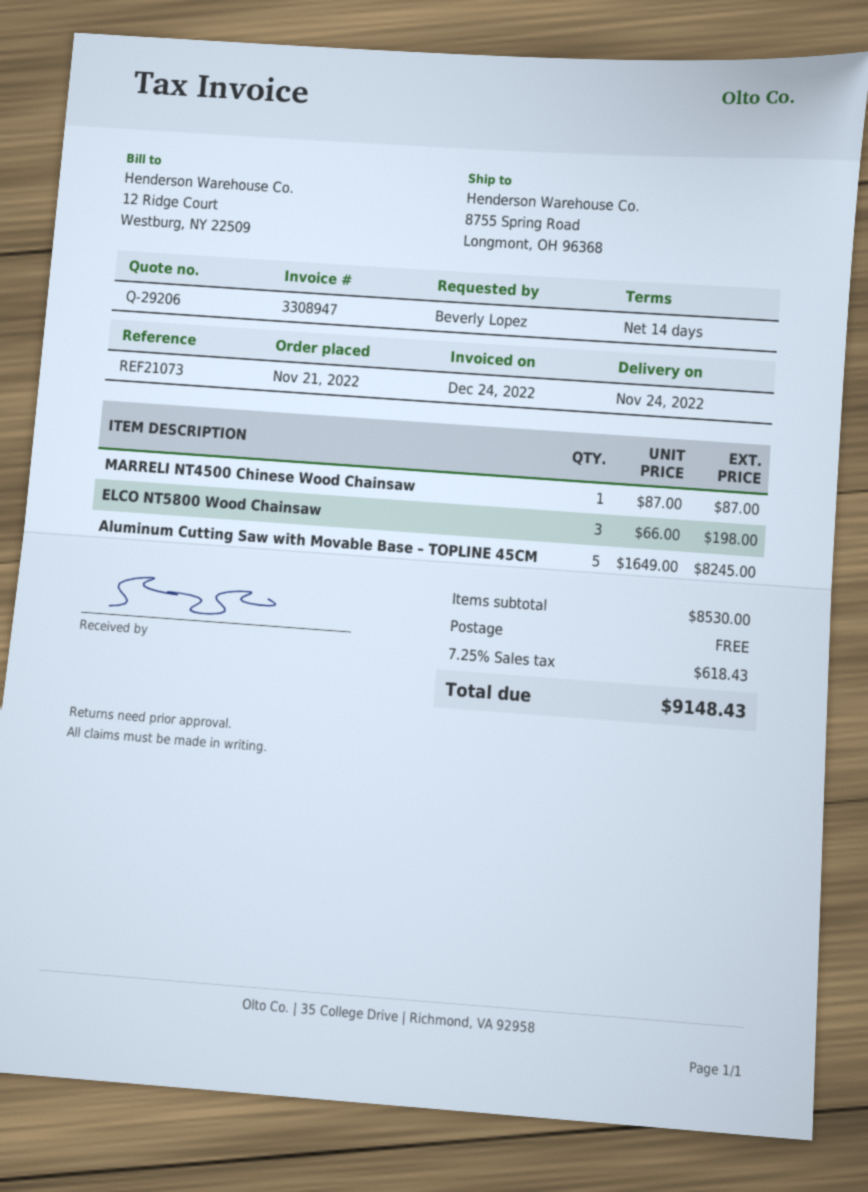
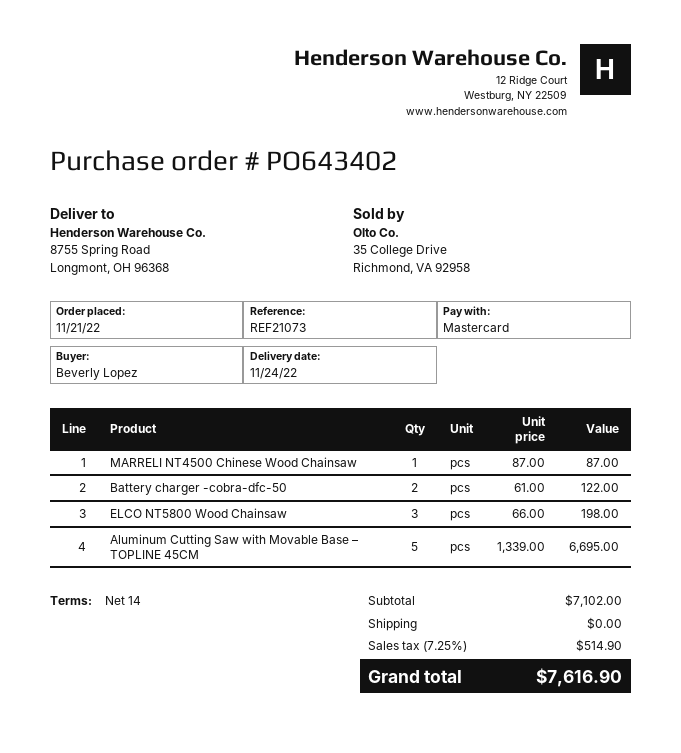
Aluminum Cutting Saw with Movable Base – TOPLINE 45CM: 5 x 1649.00 = 8245.00 -> 5 x 1339.00 = 6695.00
Battery charger -cobra-dfc-50: none -> 2 x 61.00 = 122.00
subtotal: 8530.00 -> 7102.00
tax: 7.25% = 618.43 -> 7.25% = 514.90
total: 9148.43 -> 7616.90

